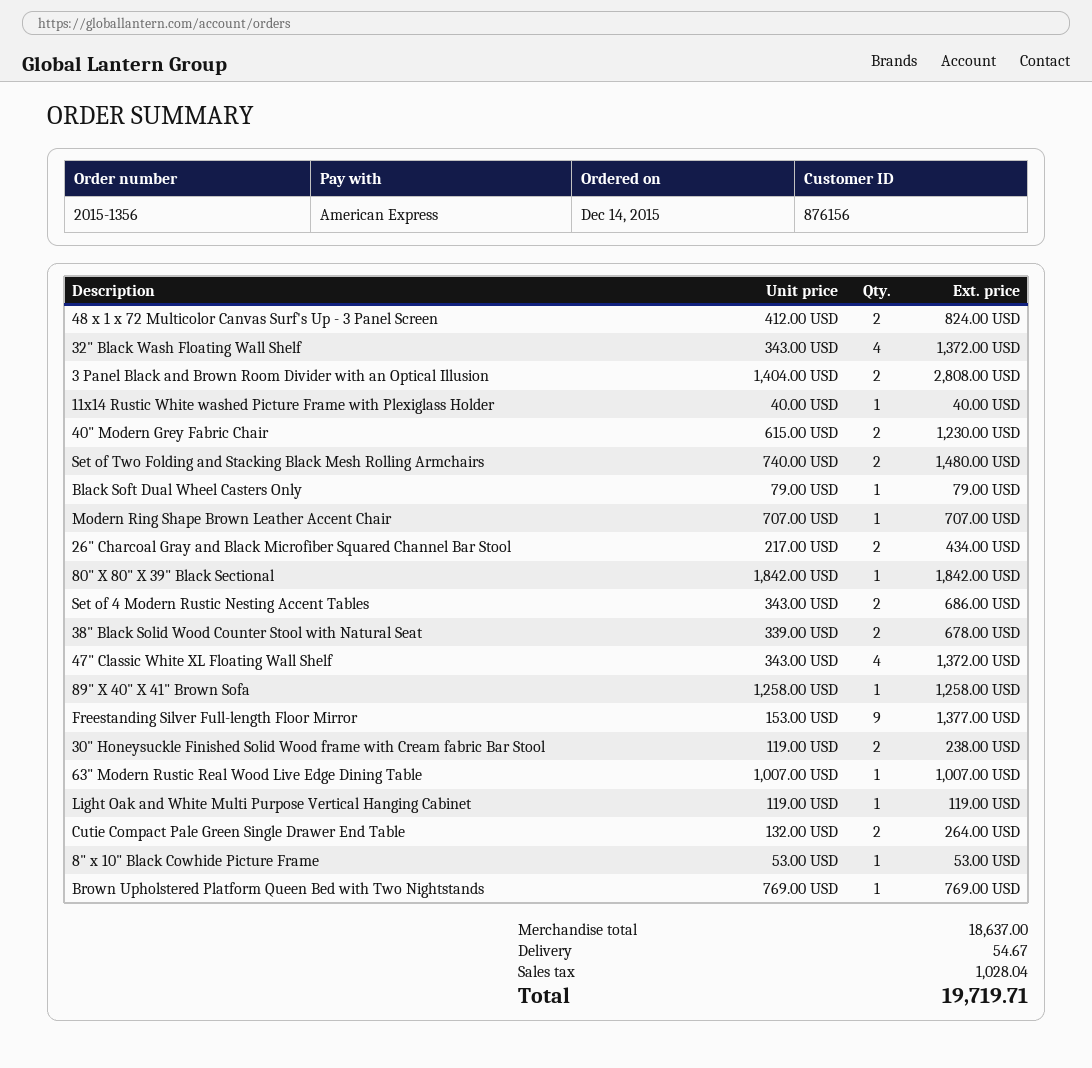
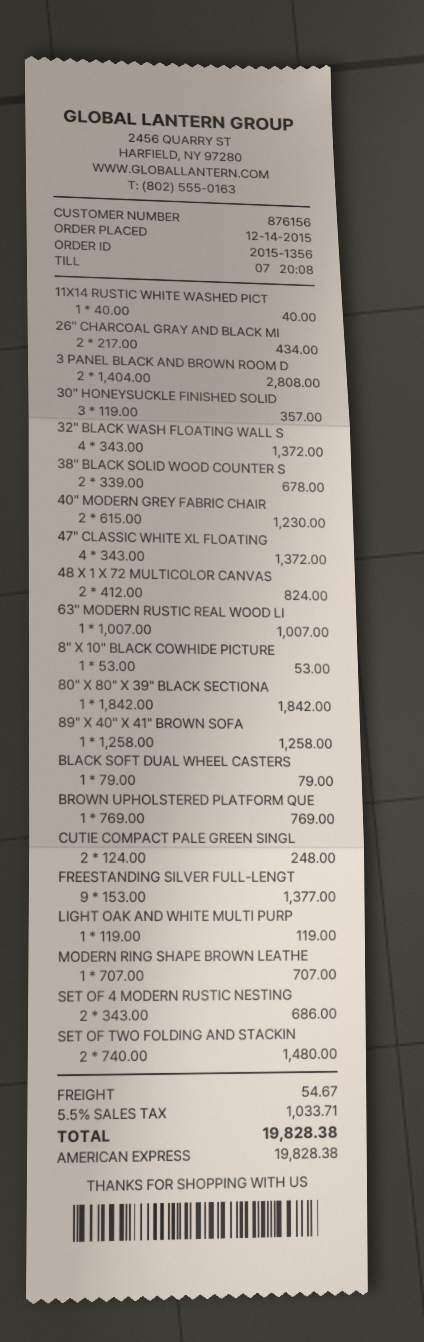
30" Honeysuckle Finished Solid Wood frame with Cream fabric Bar Stool: 2 x 119.00 = 238.00 -> 3 x 119.00 = 357.00
Cutie Compact Pale Green Single Drawer End Table: 2 x 132.00 = 264.00 -> 2 x 124.00 = 248.00
tax: 1028.04 -> 1033.71
total: 19719.71 -> 19828.38

